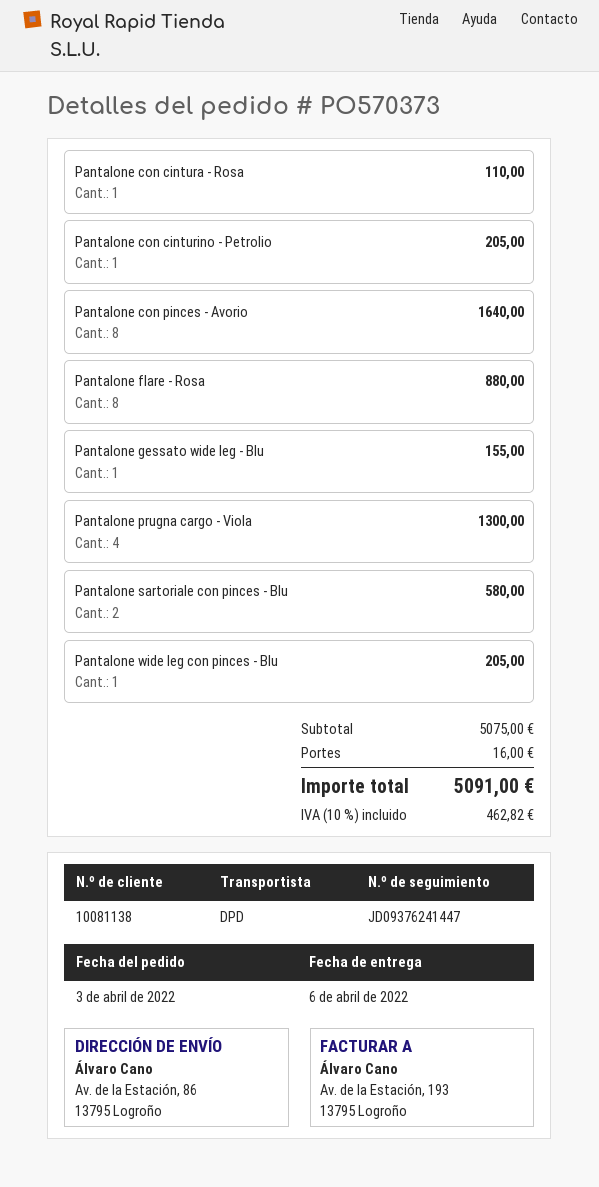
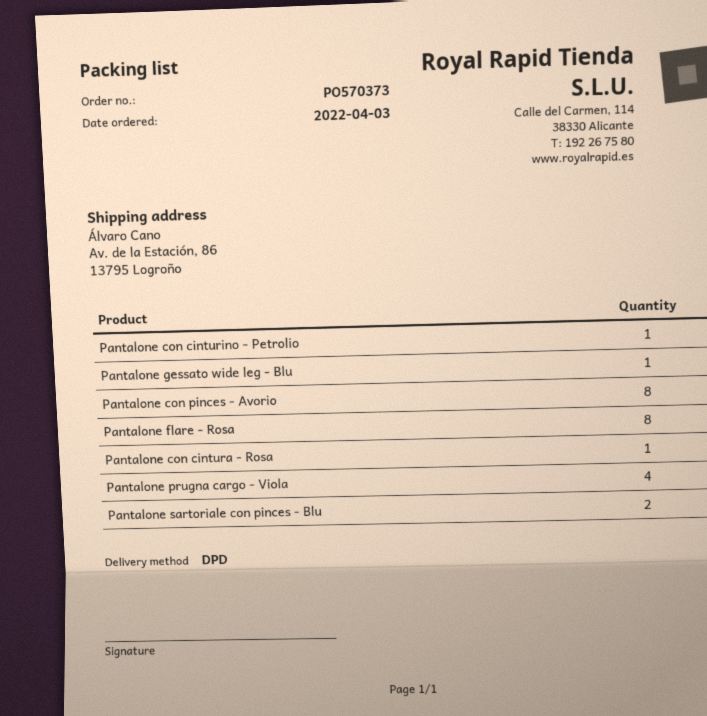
Pantalone wide leg con pinces - Blu: 1 -> none

